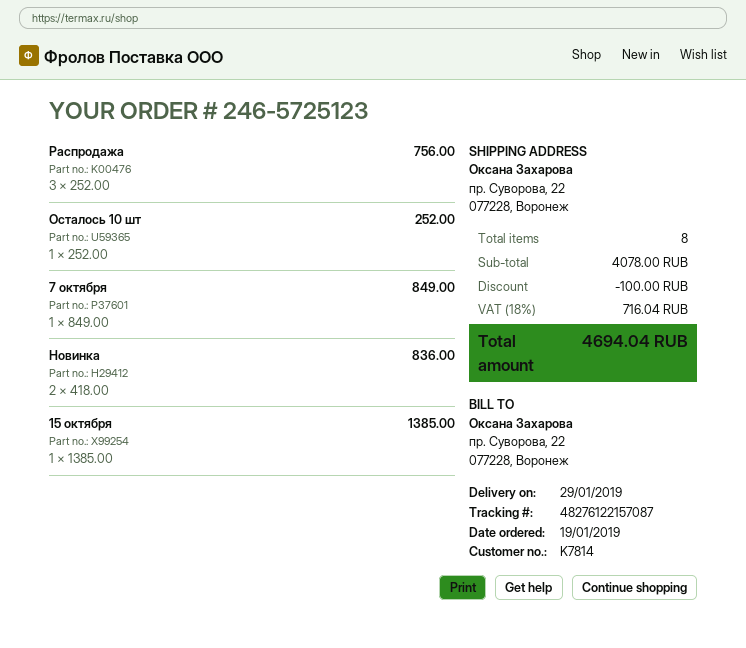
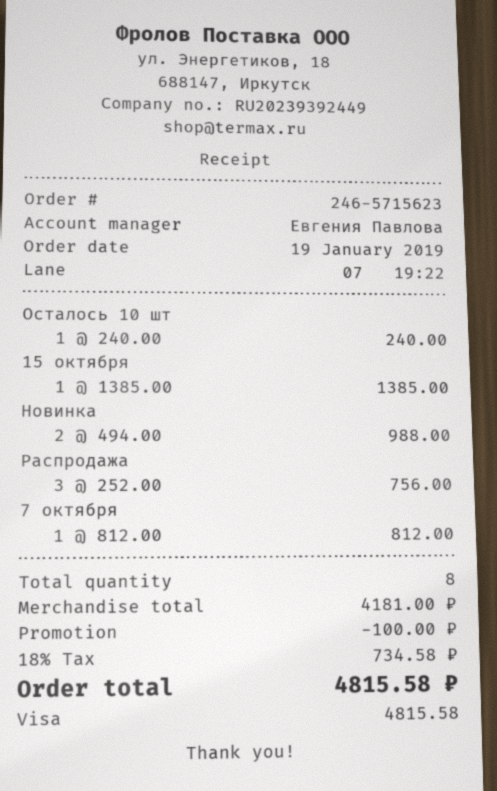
order number: 246-5725123 -> 246-5715623
Осталось 10 шт: 1 x 252.00 = 252.00 -> 1 x 240.00 = 240.00
7 октября: 1 x 849.00 = 849.00 -> 1 x 812.00 = 812.00
Новинка: 2 x 418.00 = 836.00 -> 2 x 494.00 = 988.00
subtotal: 4078.00 -> 4181.00
tax: 18% = 716.04 -> 18% = 734.58
total: 4694.04 -> 4815.58

